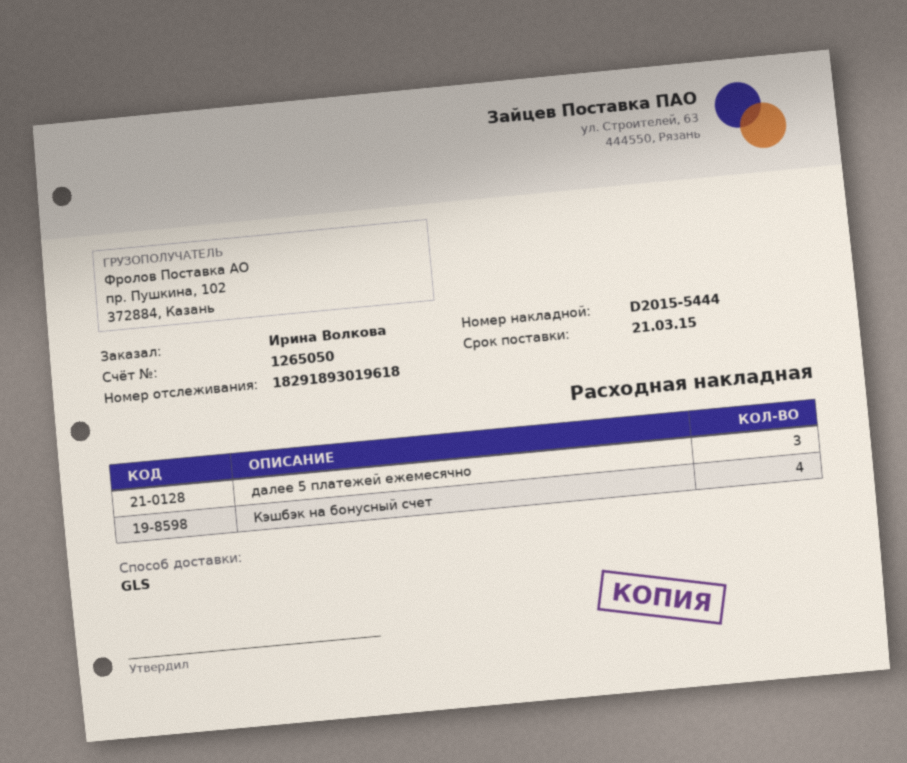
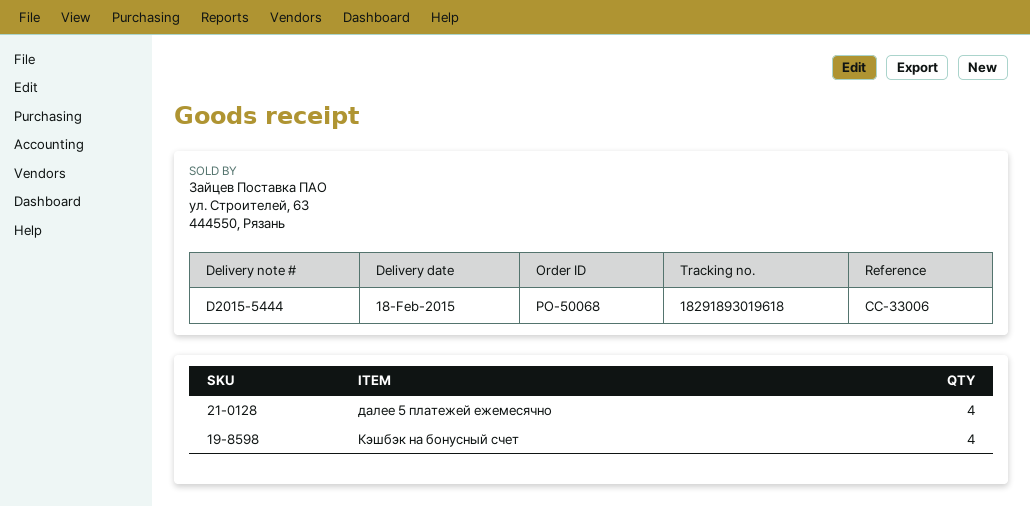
delivery date: 2015-03-21 -> 2015-02-18
далее 5 платежей ежемесячно: 3 -> 4

